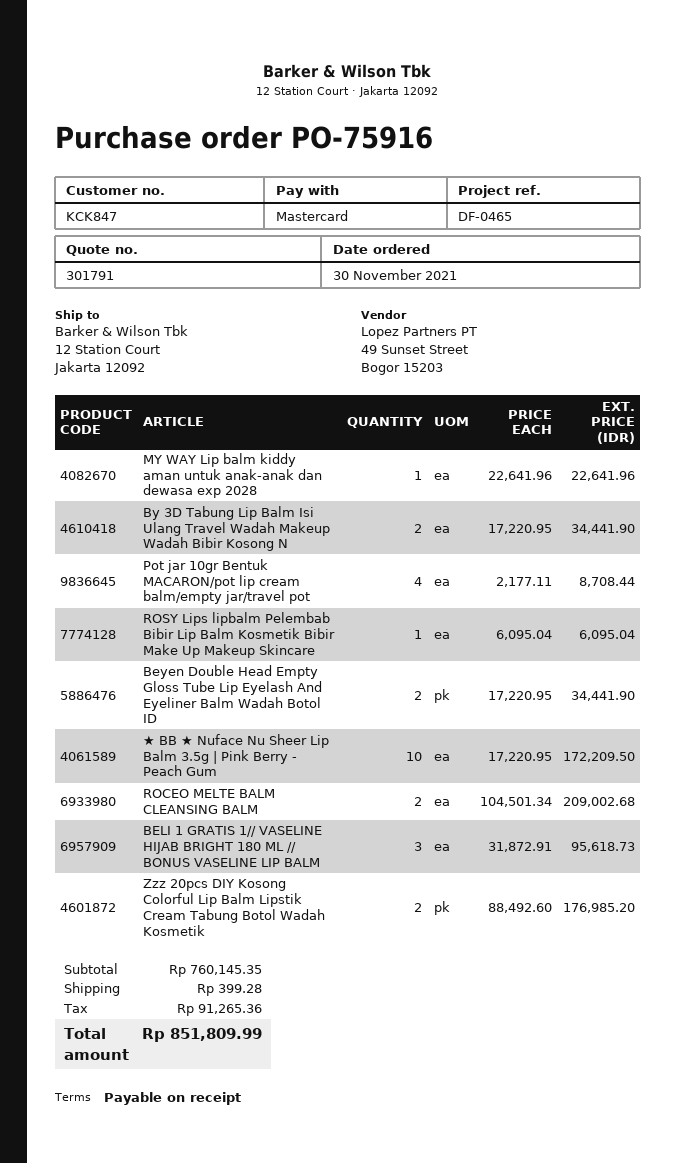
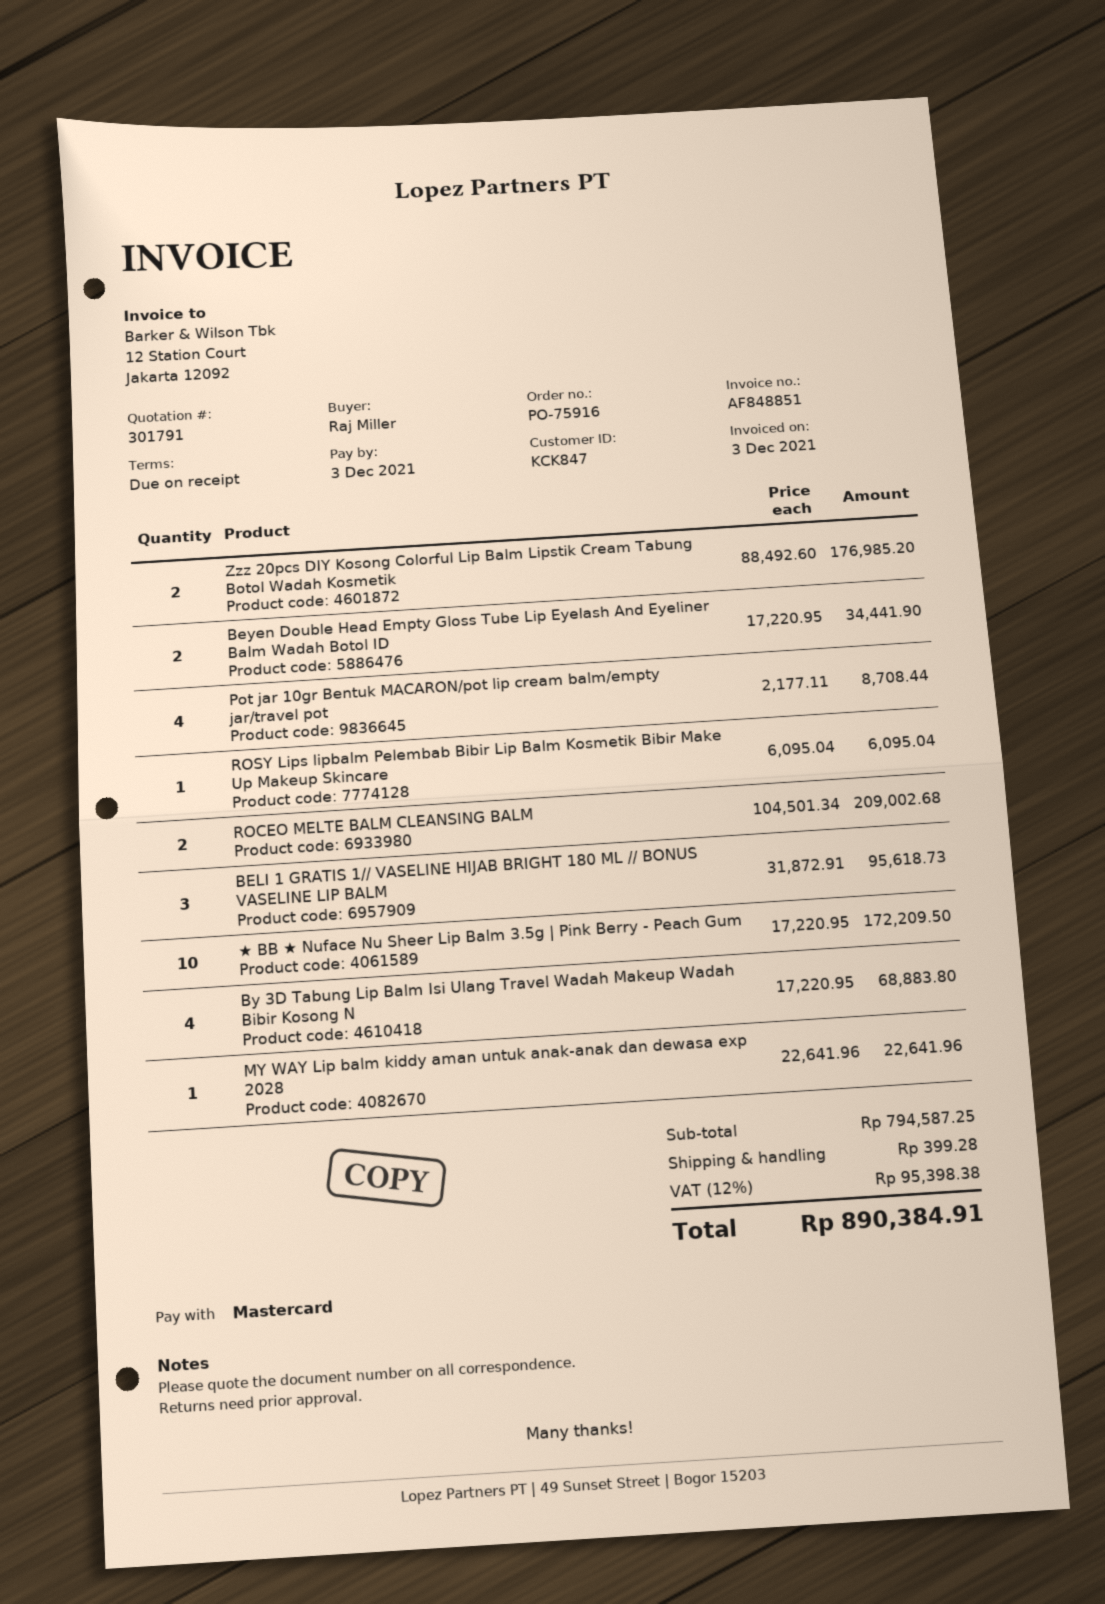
By 3D Tabung Lip Balm Isi Ulang Travel Wadah Makeup Wadah Bibir Kosong N: 2 x 17220.95 = 34441.90 -> 4 x 17220.95 = 68883.80
subtotal: 760145.35 -> 794587.25
tax: 91265.36 -> 95398.38
total: 851809.99 -> 890384.91

